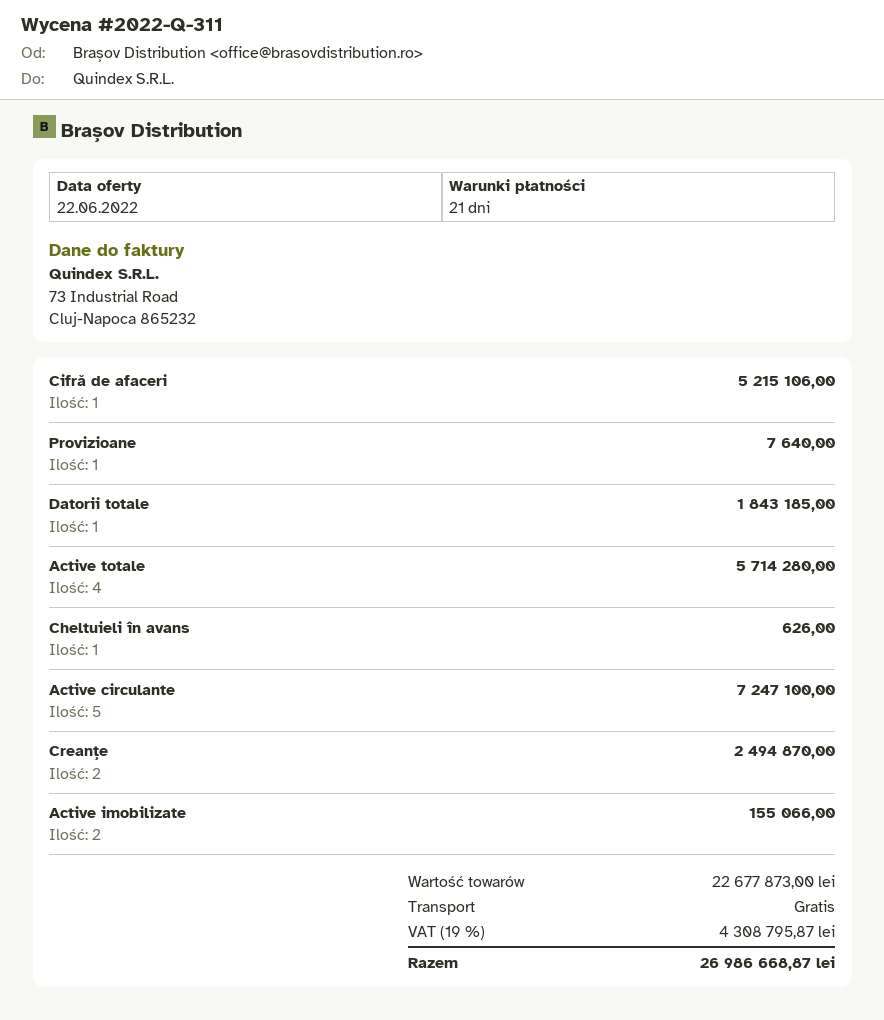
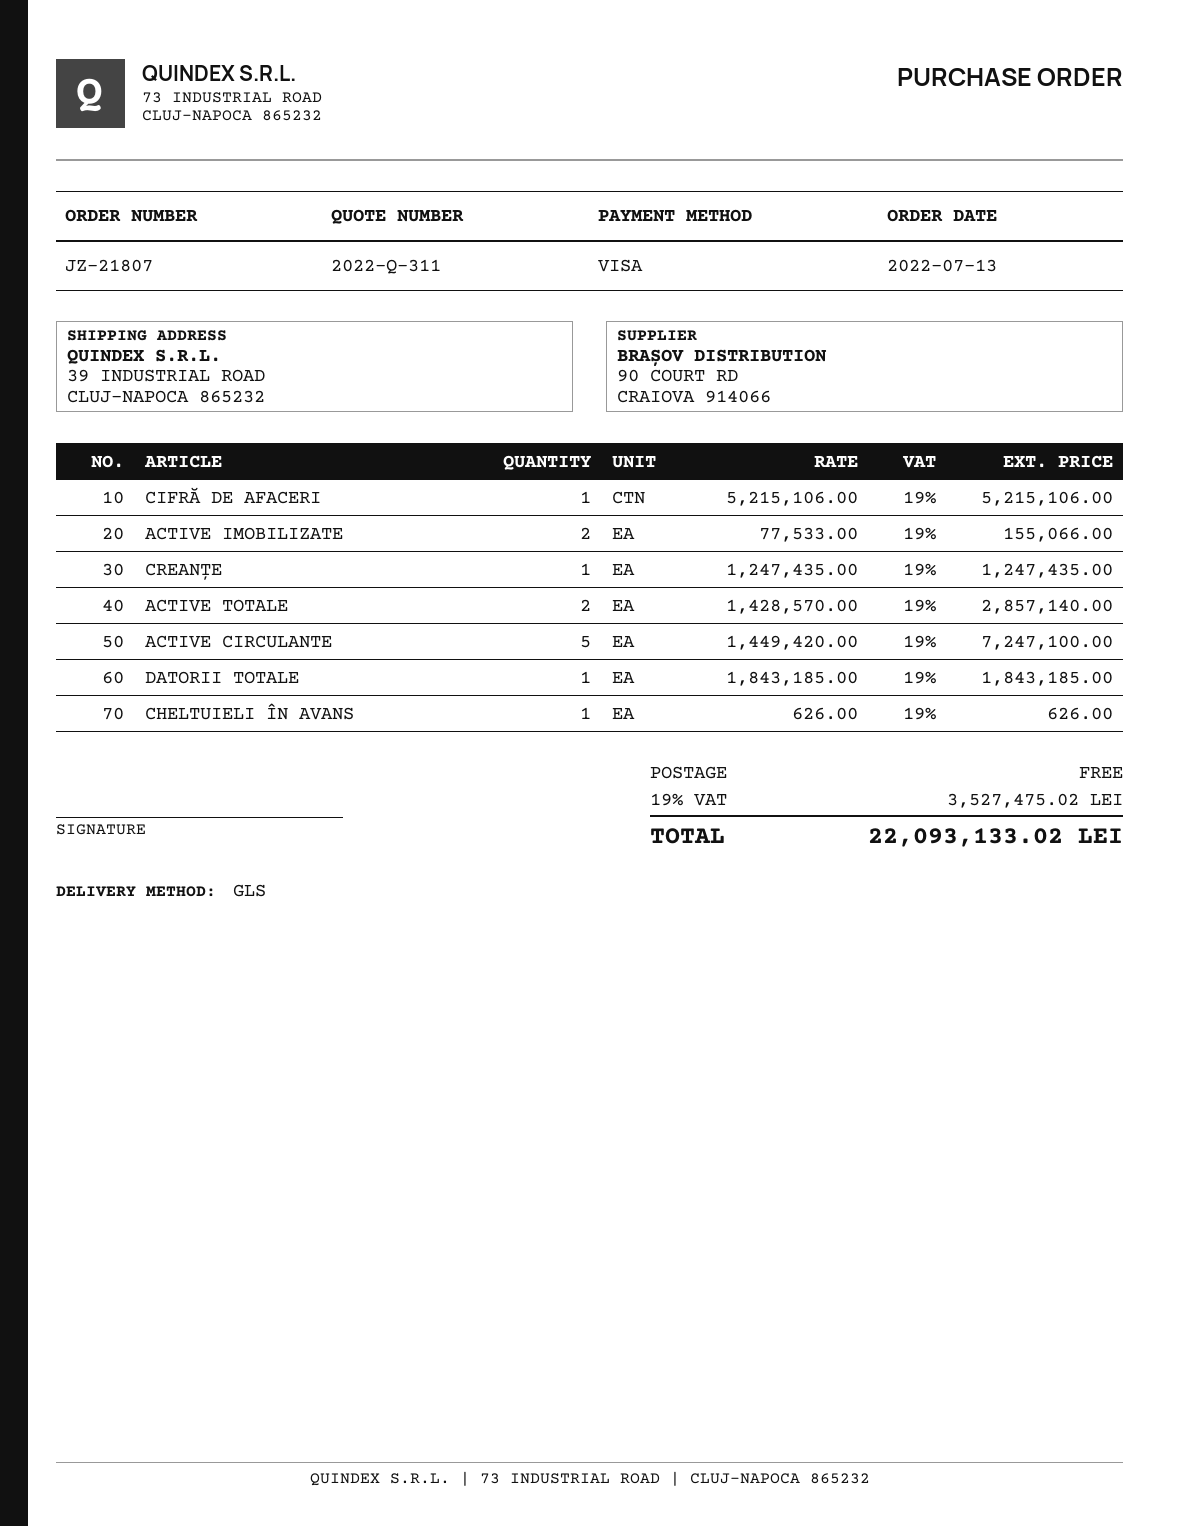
Provizioane: 1 for 7640.00 -> none
Active totale: 4 for 5714280.00 -> 2 for 2857140.00
Creanțe: 2 for 2494870.00 -> 1 for 1247435.00
tax: 19% = 4308795.87 -> 19% = 3527475.02
total: 26986668.87 -> 22093133.02

